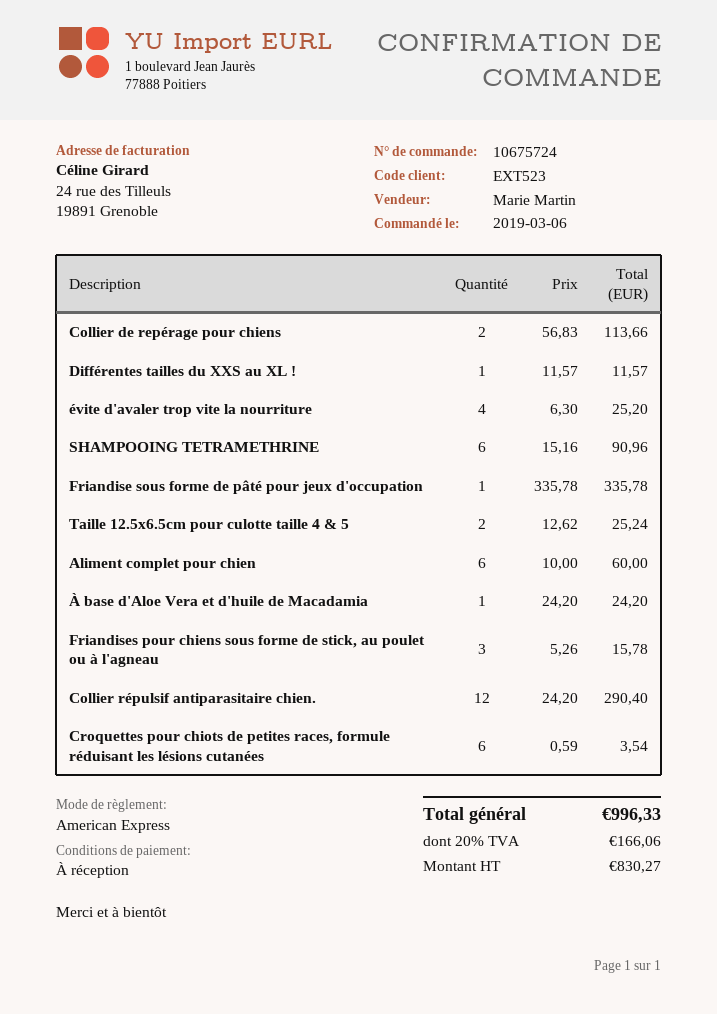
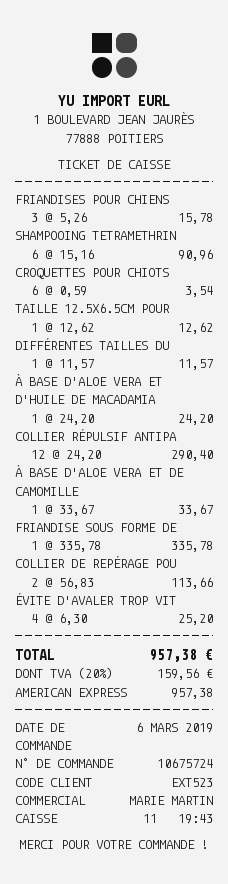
Taille 12.5x6.5cm pour culotte taille 4 & 5: 2 x 12.62 = 25.24 -> 1 x 12.62 = 12.62
Aliment complet pour chien: 6 x 10.00 = 60.00 -> none
À BASE D'ALOE VERA ET DE CAMOMILLE: none -> 1 x 33.67 = 33.67
tax: 20% = 166.06 -> 20% = 159.56
total: 996.33 -> 957.38

